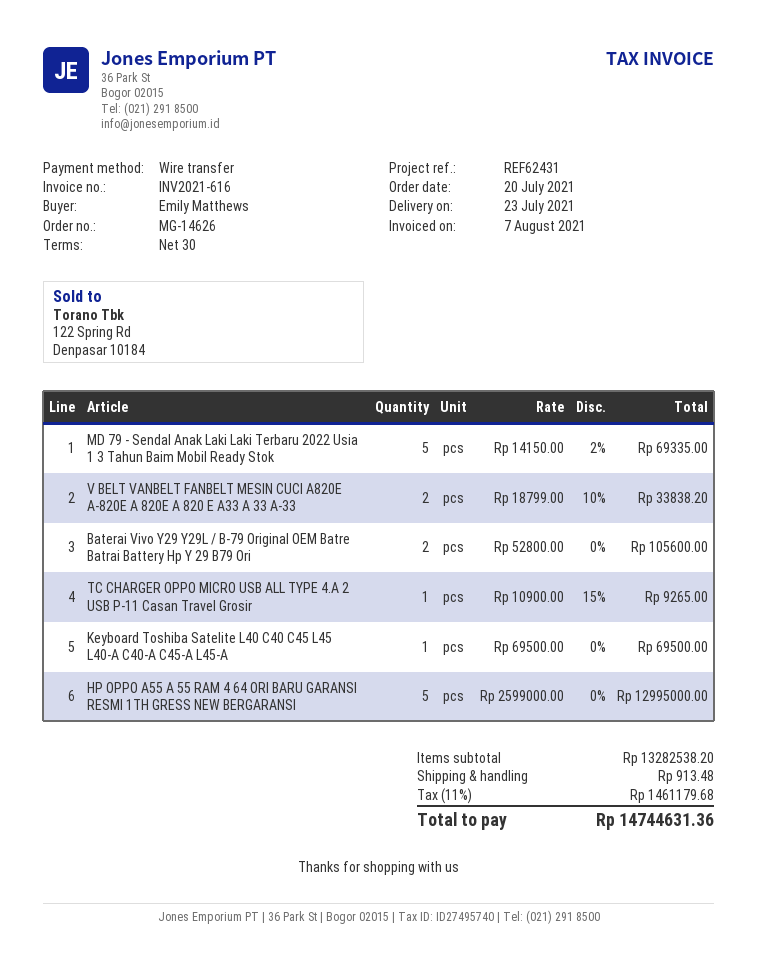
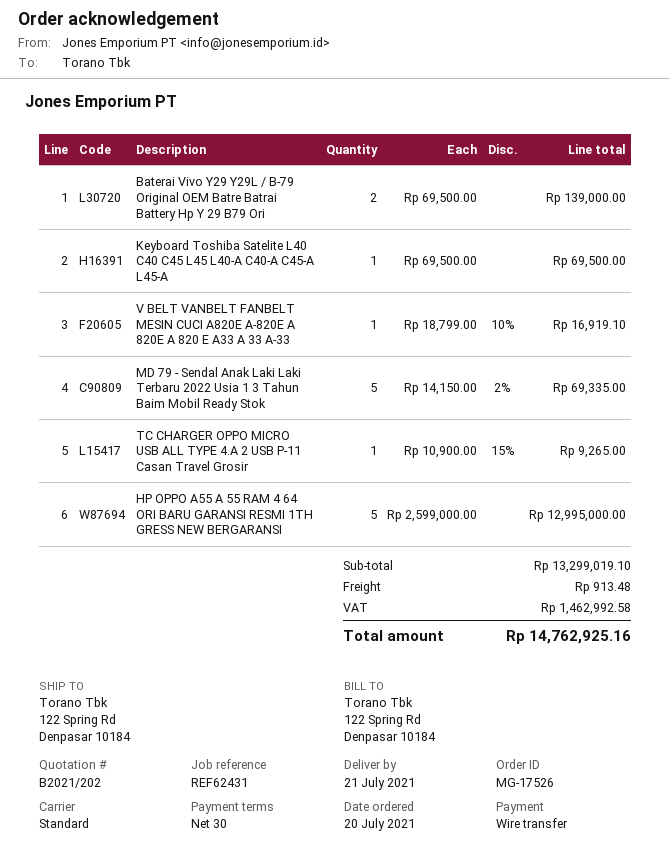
order number: MG-14626 -> MG-17526
delivery date: 2021-07-23 -> 2021-07-21
V BELT VANBELT FANBELT MESIN CUCI A820E A-820E A 820E A 820 E A33 A 33 A-33: 2 x 18799.00 - 10% = 33838.20 -> 1 x 18799.00 - 10% = 16919.10
Baterai Vivo Y29 Y29L / B-79 Original OEM Batre Batrai Battery Hp Y 29 B79 Ori: 2 x 52800.00 = 105600.00 -> 2 x 69500.00 = 139000.00
subtotal: 13282538.20 -> 13299019.10
tax: 1461179.68 -> 1462992.58
total: 14744631.36 -> 14762925.16

